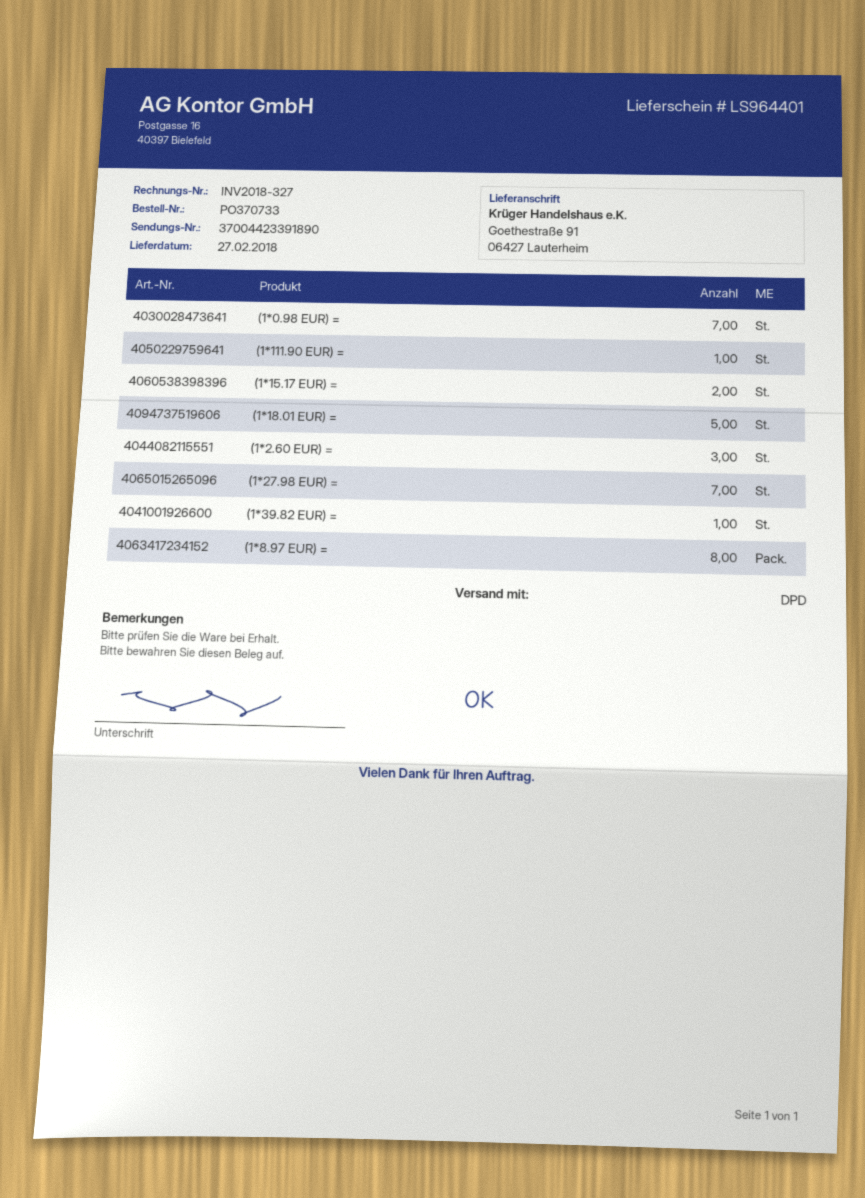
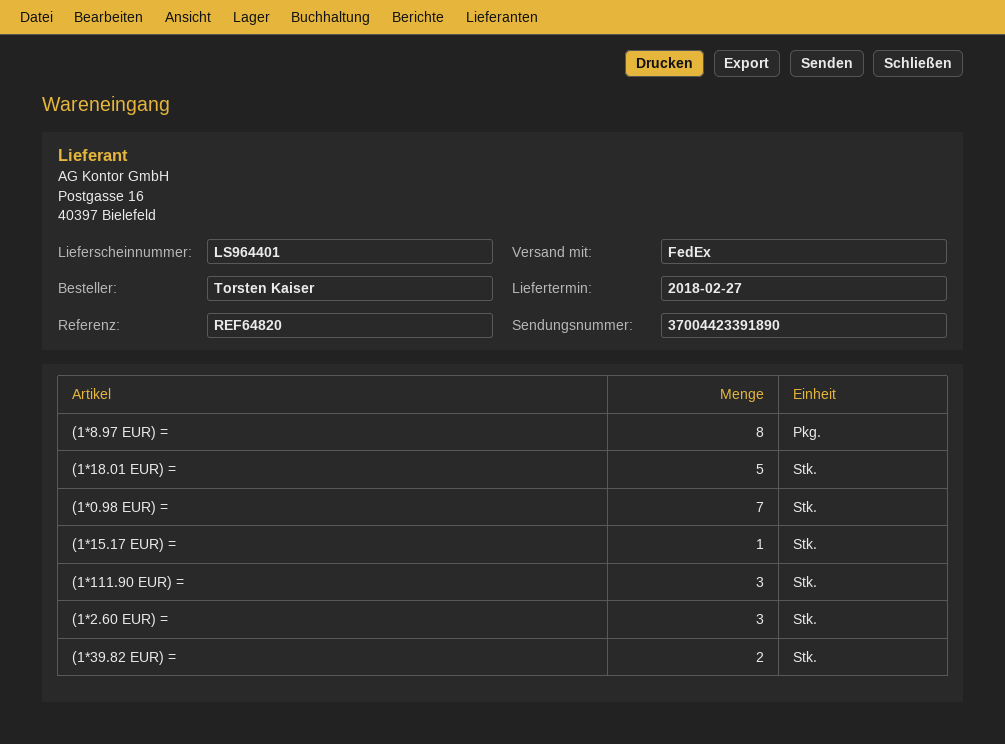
shipping method: DPD -> FedEx
(1*111.90 EUR) =: 1 -> 3
(1*15.17 EUR) =: 2 -> 1
(1*27.98 EUR) =: 7 -> none
(1*39.82 EUR) =: 1 -> 2

